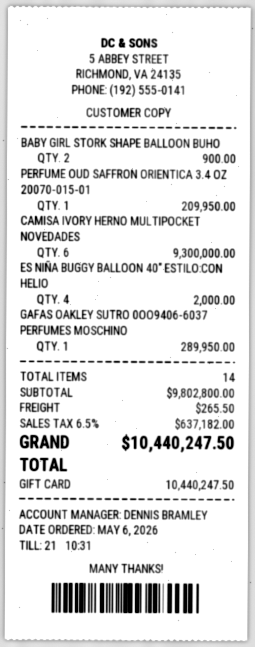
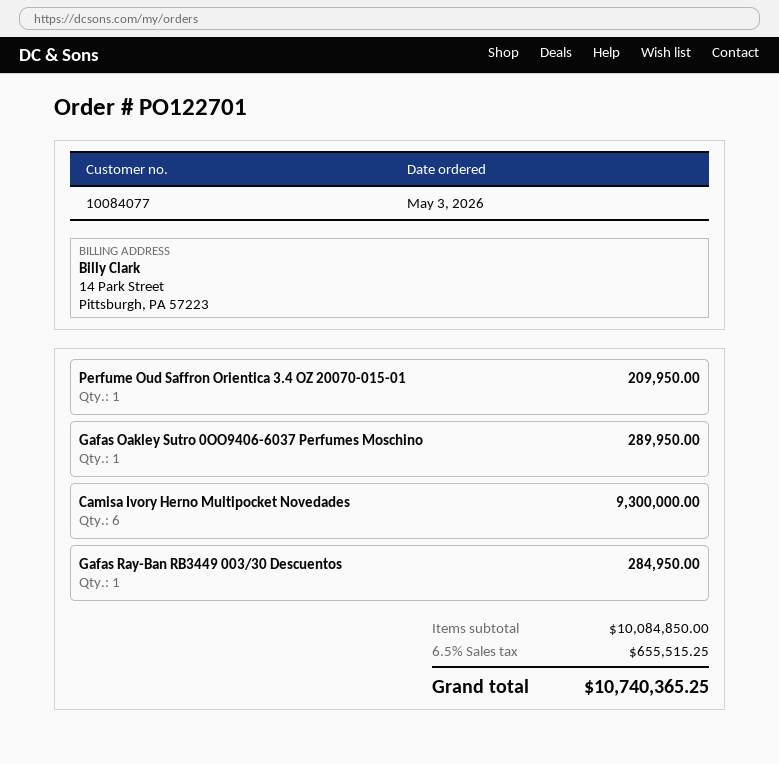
order date: 2026-05-06 -> 2026-05-03
BABY GIRL STORK SHAPE BALLOON BUHO: 2 for 900.00 -> none
ES NIÑA BUGGY BALLOON 40" ESTILO:CON HELIO: 4 for 2000.00 -> none
Gafas Ray-Ban RB3449 003/30 Descuentos: none -> 1 for 284950.00
subtotal: 9802800.00 -> 10084850.00
shipping: 265.50 -> none
tax: 6.5% = 637182.00 -> 6.5% = 655515.25
total: 10440247.50 -> 10740365.25

